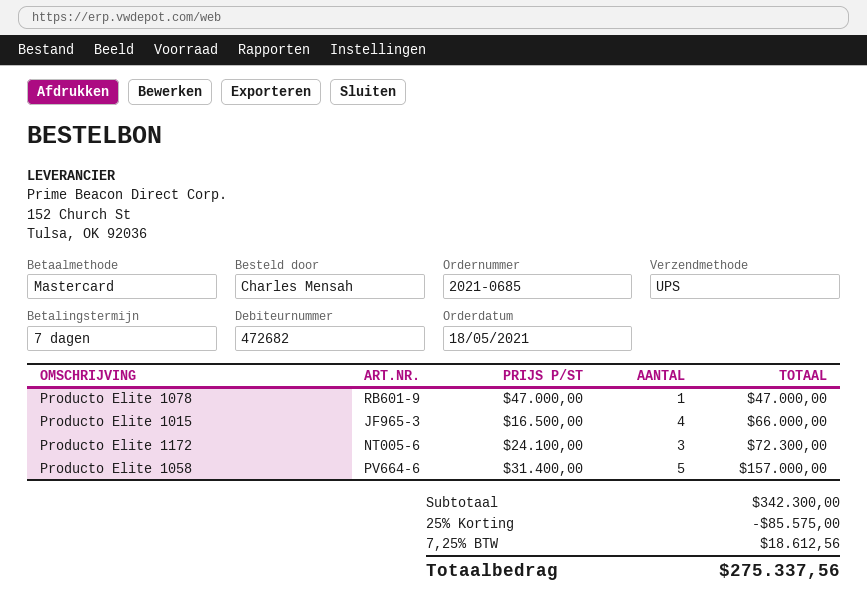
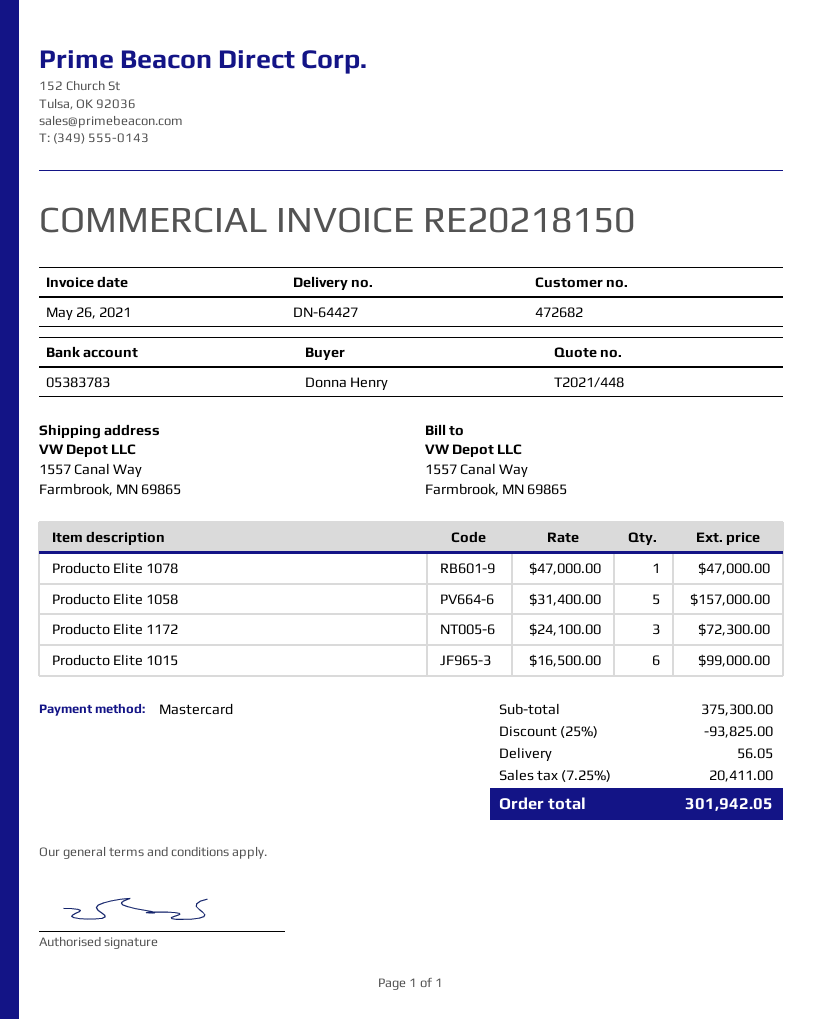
ordered by: Charles Mensah -> Donna Henry
Producto Elite 1015: 4 x 16500.00 = 66000.00 -> 6 x 16500.00 = 99000.00
subtotal: 342300.00 -> 375300.00
discount: 25% = 85575.00 -> 25% = 93825.00
shipping: none -> 56.05
tax: 7.25% = 18612.56 -> 7.25% = 20411.00
total: 275337.56 -> 301942.05

